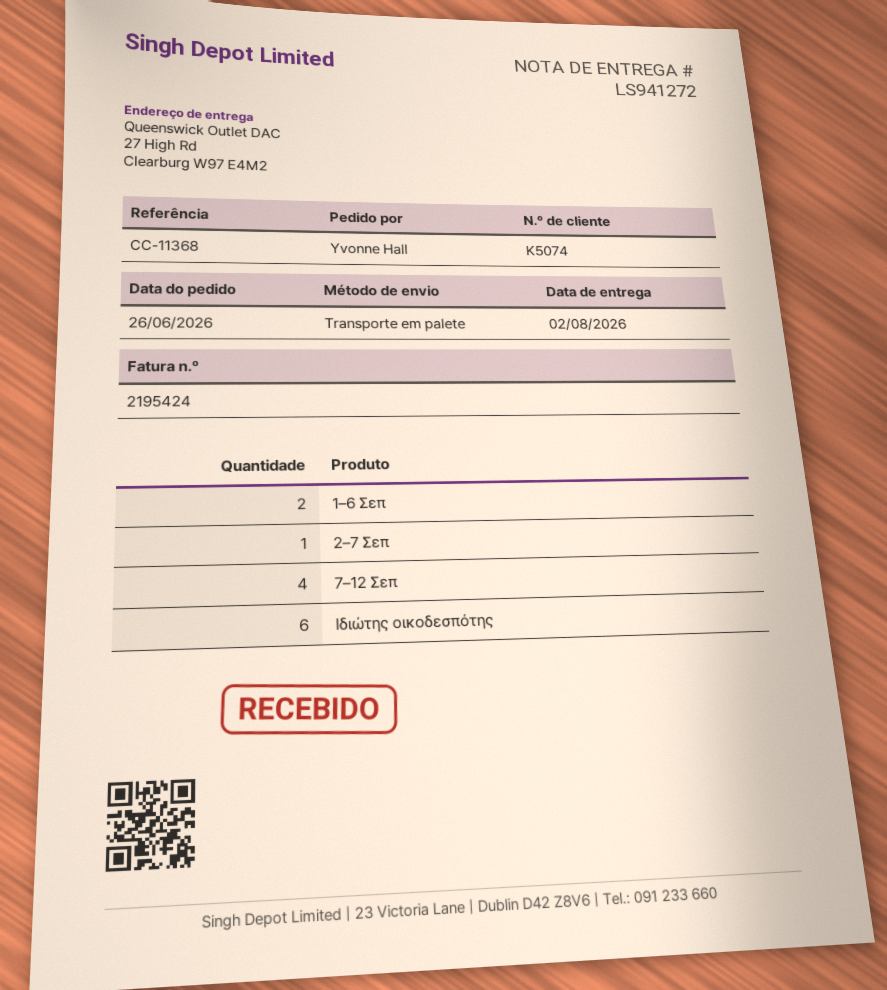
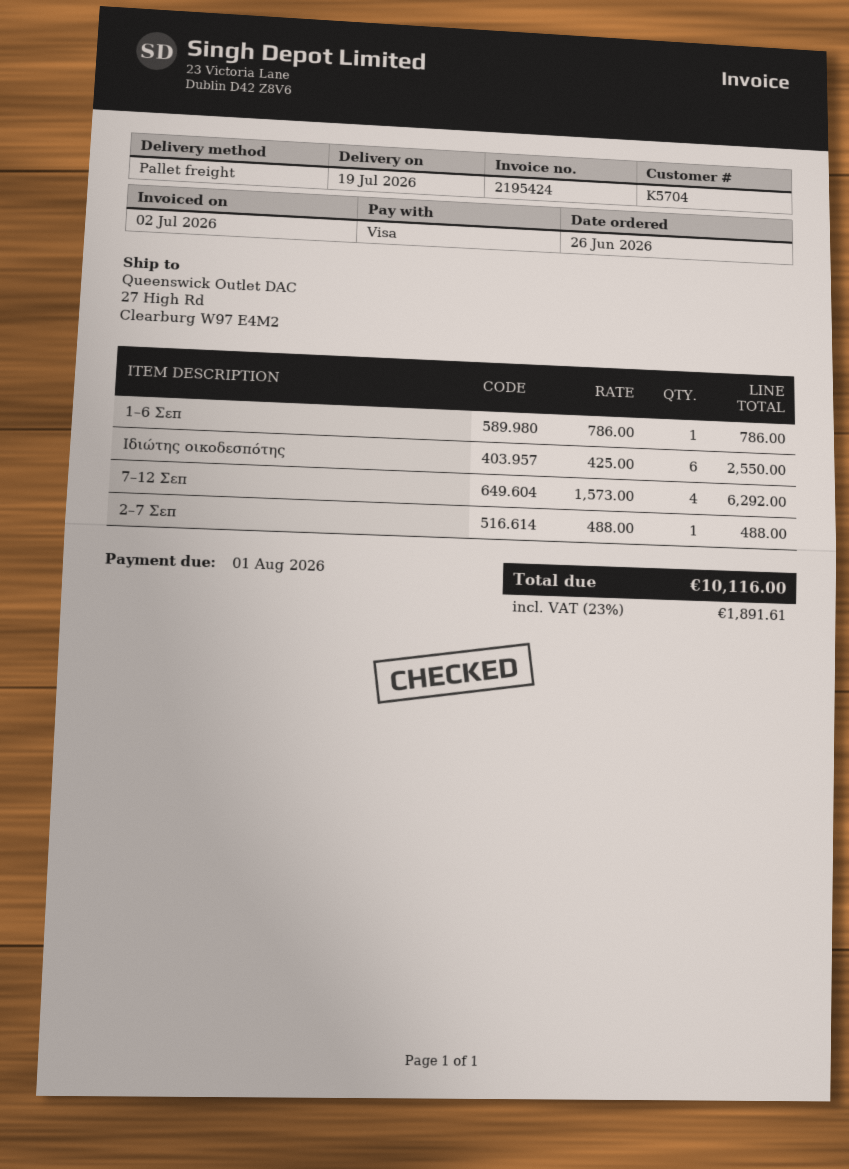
delivery date: 2026-08-02 -> 2026-07-19
customer number: K5074 -> K5704
1–6 Σεπ: 2 -> 1

